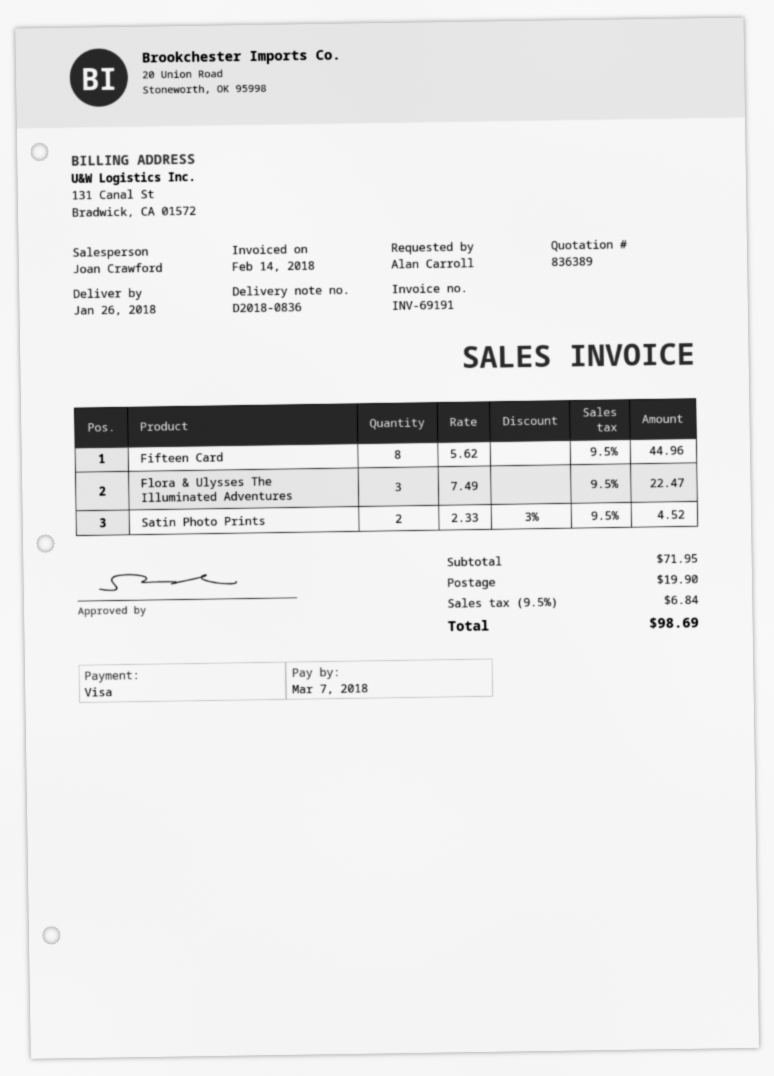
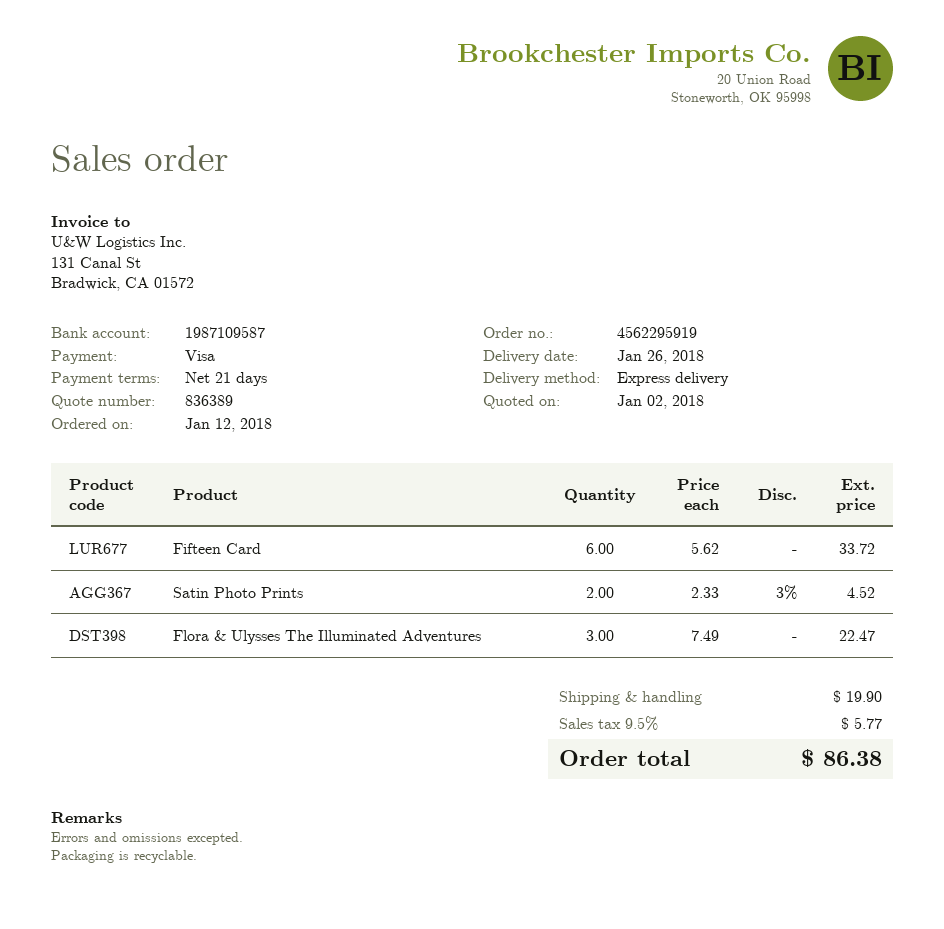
Fifteen Card: 8 x 5.62 = 44.96 -> 6 x 5.62 = 33.72
tax: 9.5% = 6.84 -> 9.5% = 5.77
total: 98.69 -> 86.38

